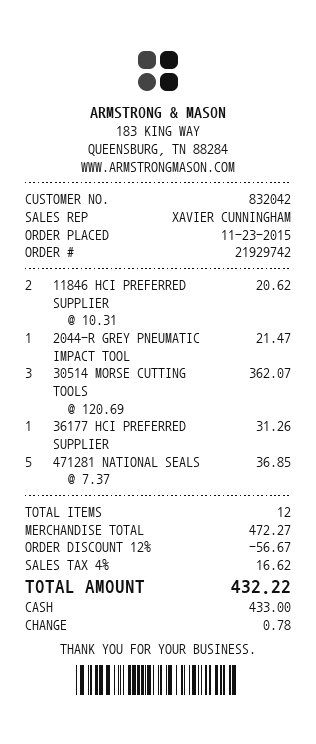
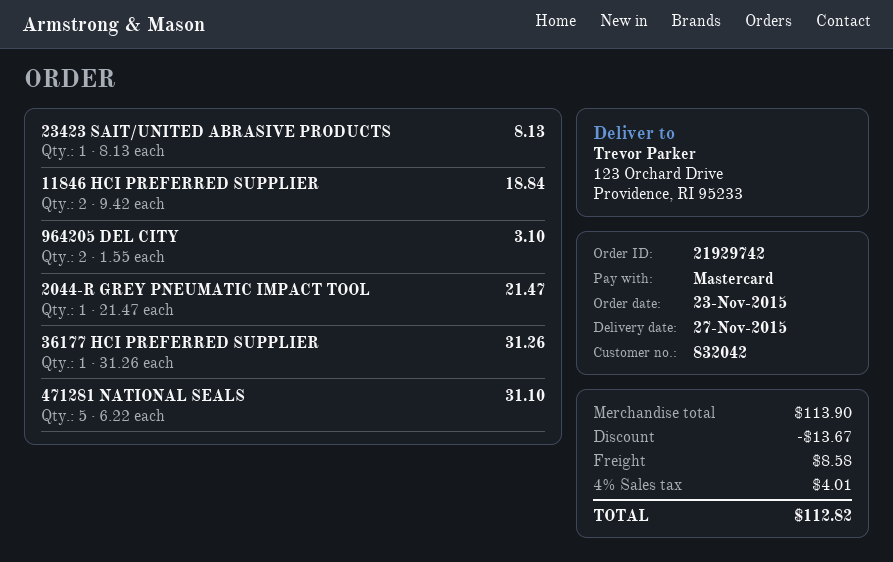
payment method: cash -> Mastercard
11846 HCI PREFERRED SUPPLIER: 2 x 10.31 = 20.62 -> 2 x 9.42 = 18.84
30514 MORSE CUTTING TOOLS: 3 x 120.69 = 362.07 -> none
471281 NATIONAL SEALS: 5 x 7.37 = 36.85 -> 5 x 6.22 = 31.10
23423 SAIT/UNITED ABRASIVE PRODUCTS: none -> 1 x 8.13 = 8.13
964205 DEL CITY: none -> 2 x 1.55 = 3.10
subtotal: 472.27 -> 113.90
discount: 56.67 -> 13.67
shipping: none -> 8.58
tax: 4% = 16.62 -> 4% = 4.01
total: 432.22 -> 112.82

